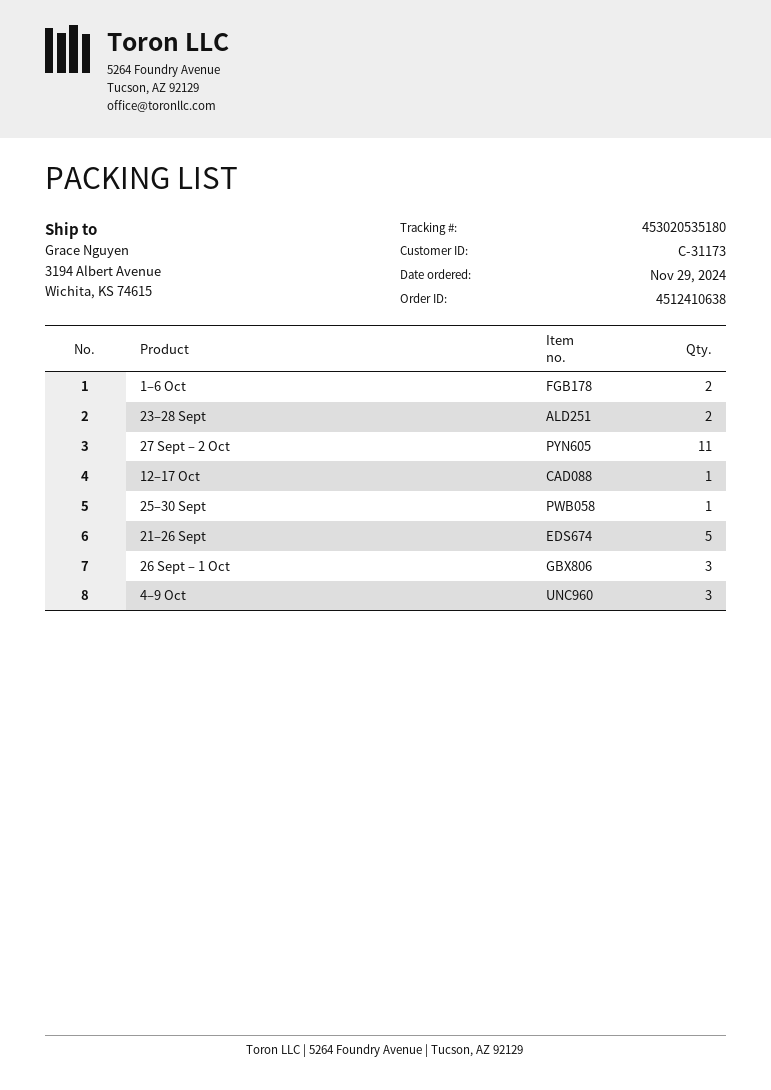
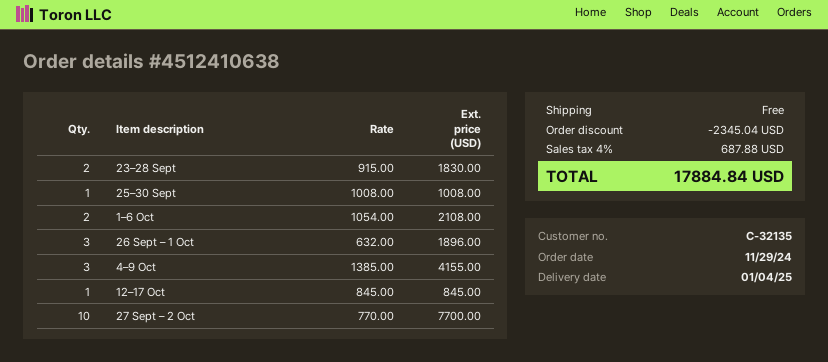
customer number: C-31173 -> C-32135
27 Sept – 2 Oct: 11 -> 10
21–26 Sept: 5 -> none

